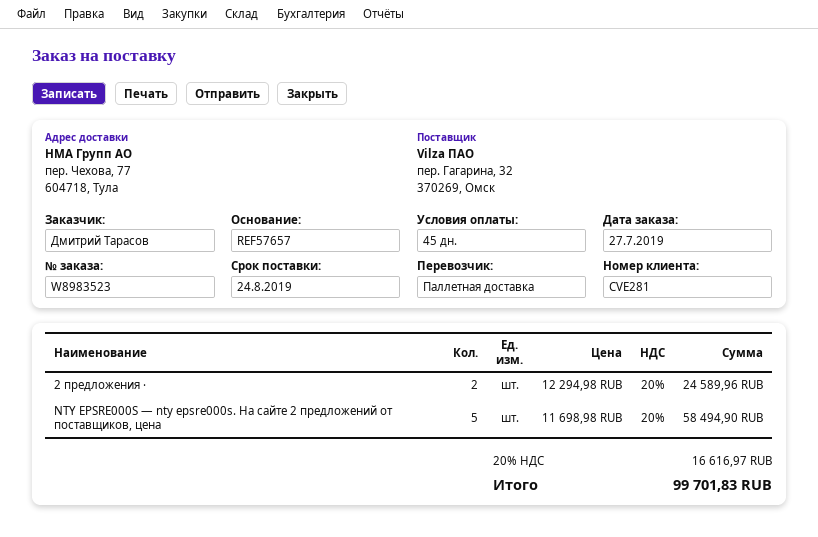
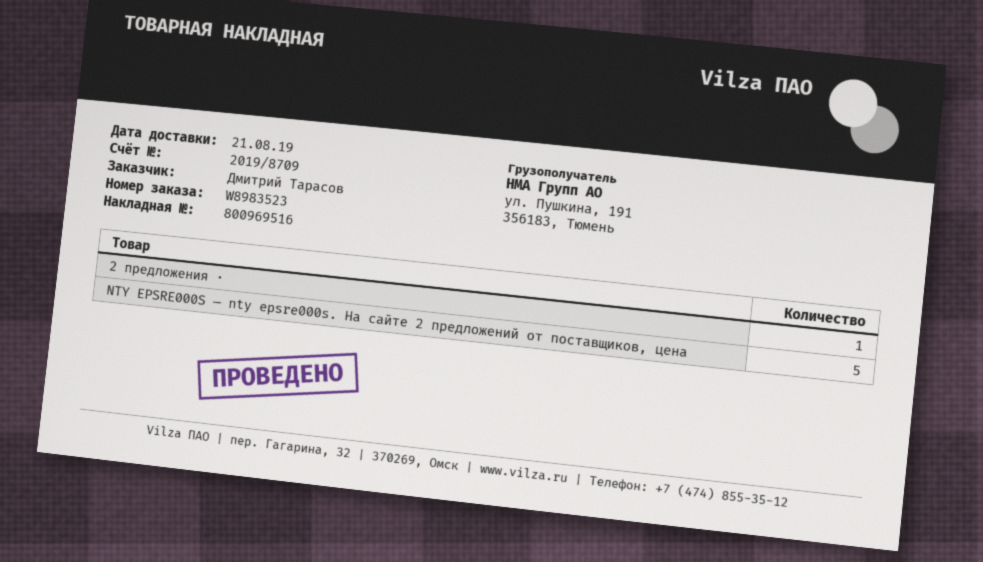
delivery date: 2019-08-24 -> 2019-08-21
ship to: пер. Чехова, 77, 604718, Тула -> ул. Пушкина, 191, 356183, Тюмень
2 предложения ·: 2 -> 1

